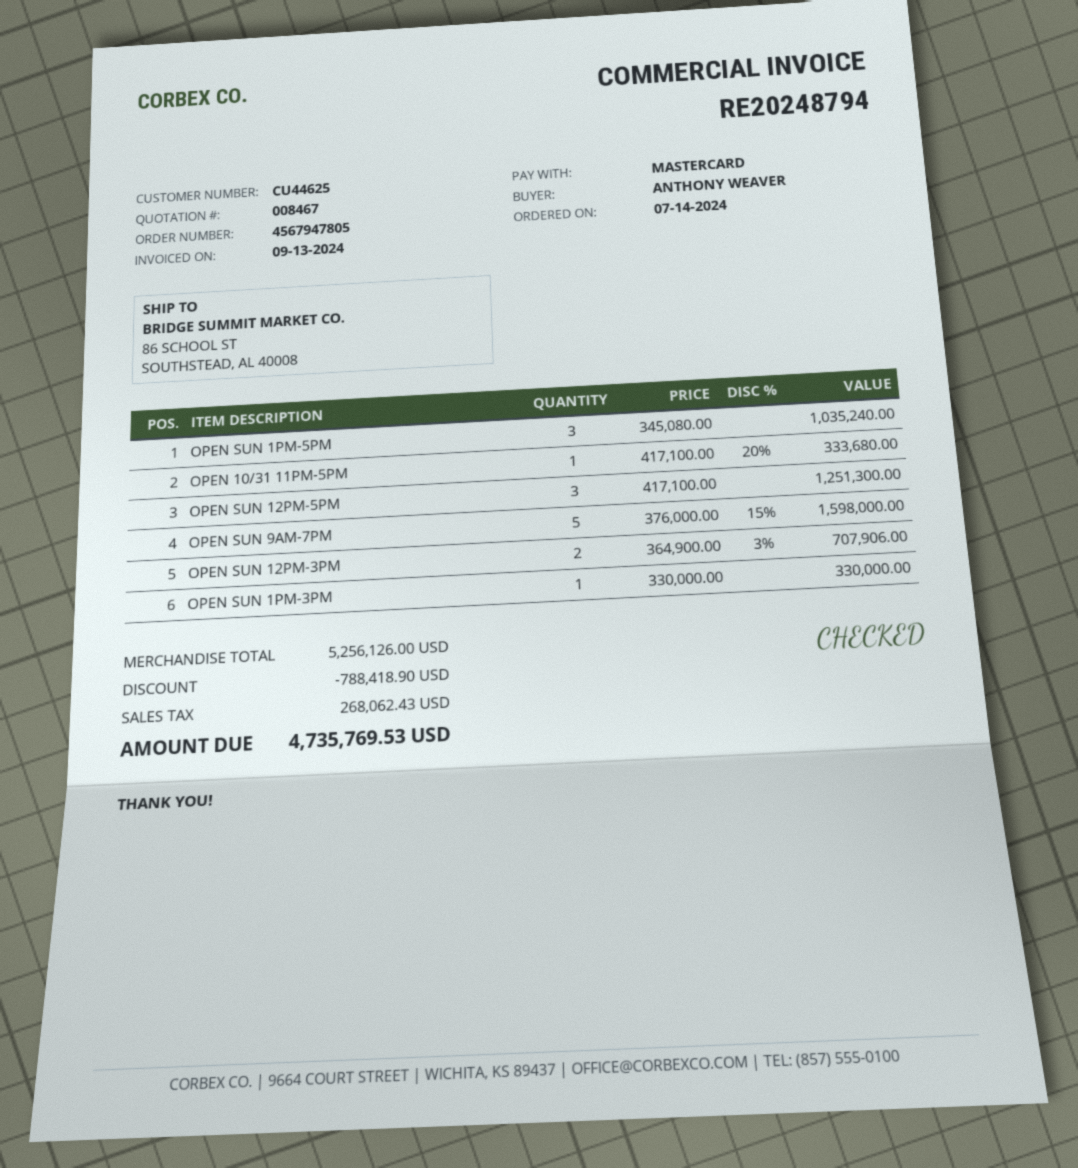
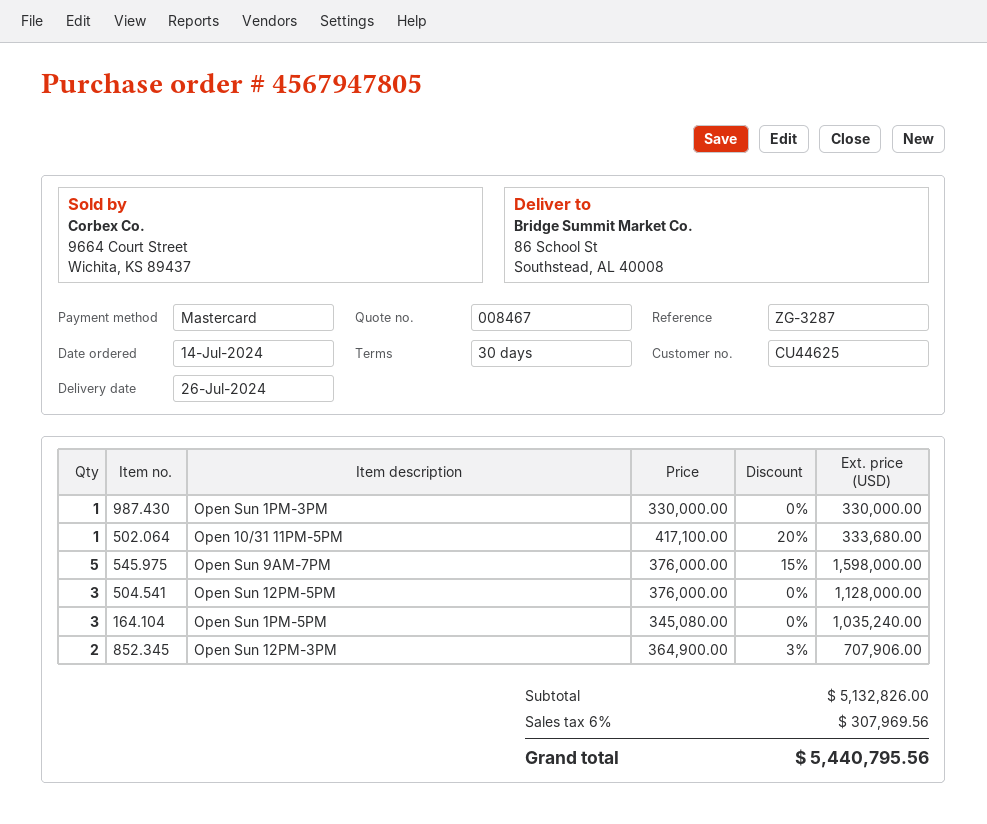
OPEN SUN 12PM-5PM: 3 x 417100.00 = 1251300.00 -> 3 x 376000.00 = 1128000.00
subtotal: 5256126.00 -> 5132826.00
discount: 788418.90 -> none
tax: 268062.43 -> 307969.56
total: 4735769.53 -> 5440795.56

